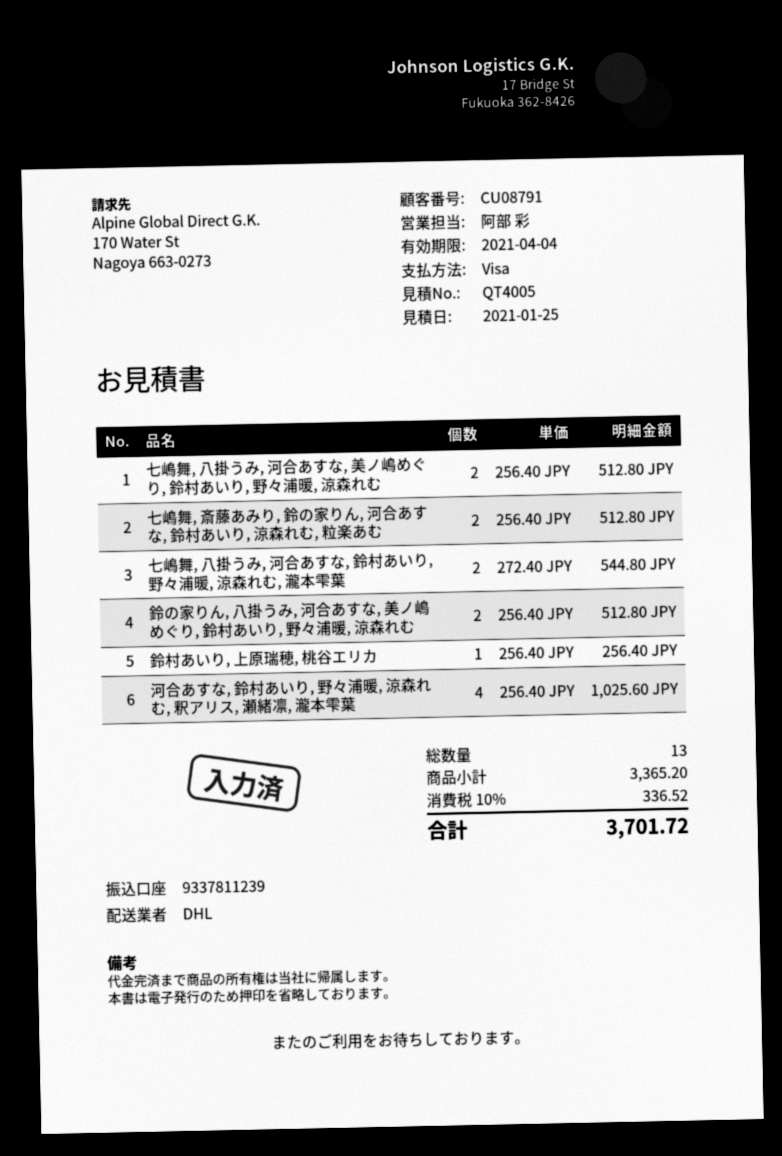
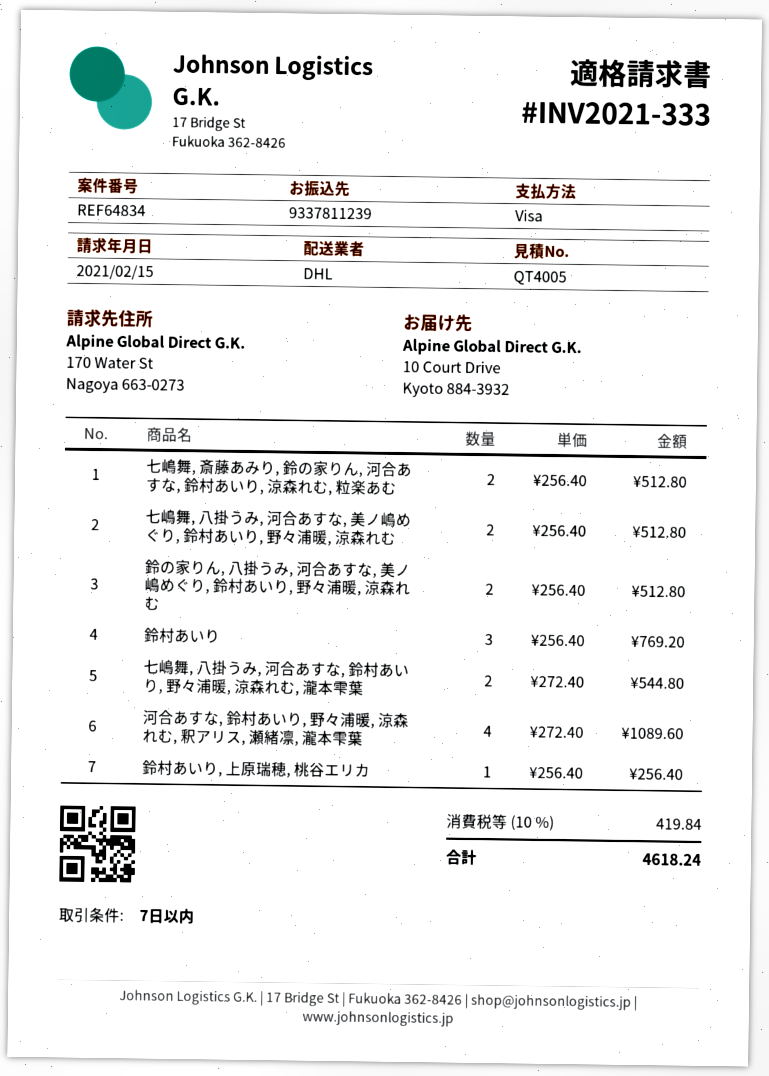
河合あすな, 鈴村あいり, 野々浦暖, 涼森れむ, 釈アリス, 瀬緒凛, 瀧本雫葉: 4 x 256.40 = 1025.60 -> 4 x 272.40 = 1089.60
鈴村あいり: none -> 3 x 256.40 = 769.20
tax: 10% = 336.52 -> 10% = 419.84
total: 3701.72 -> 4618.24

